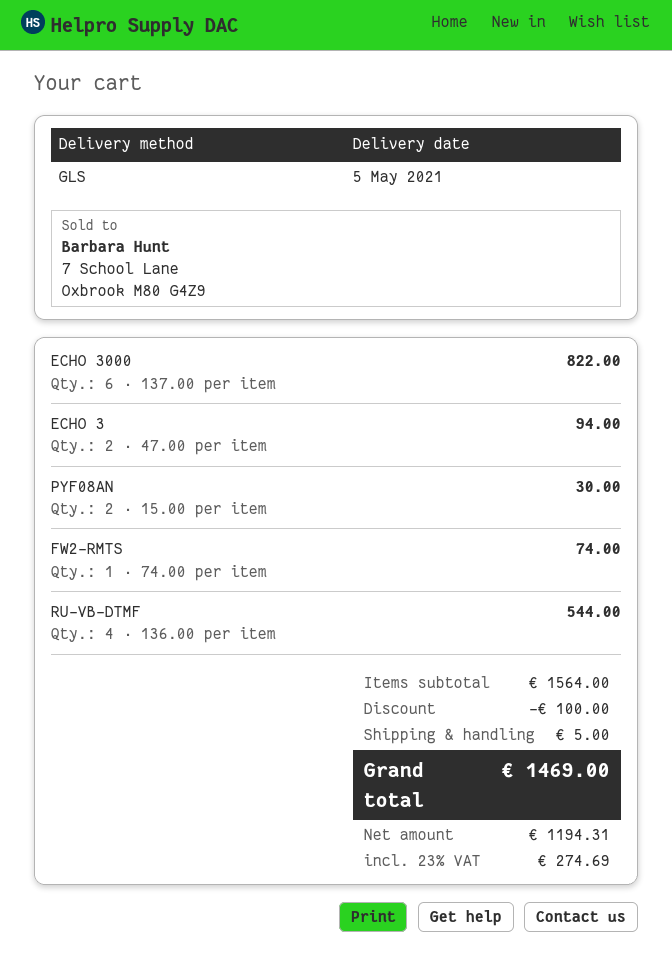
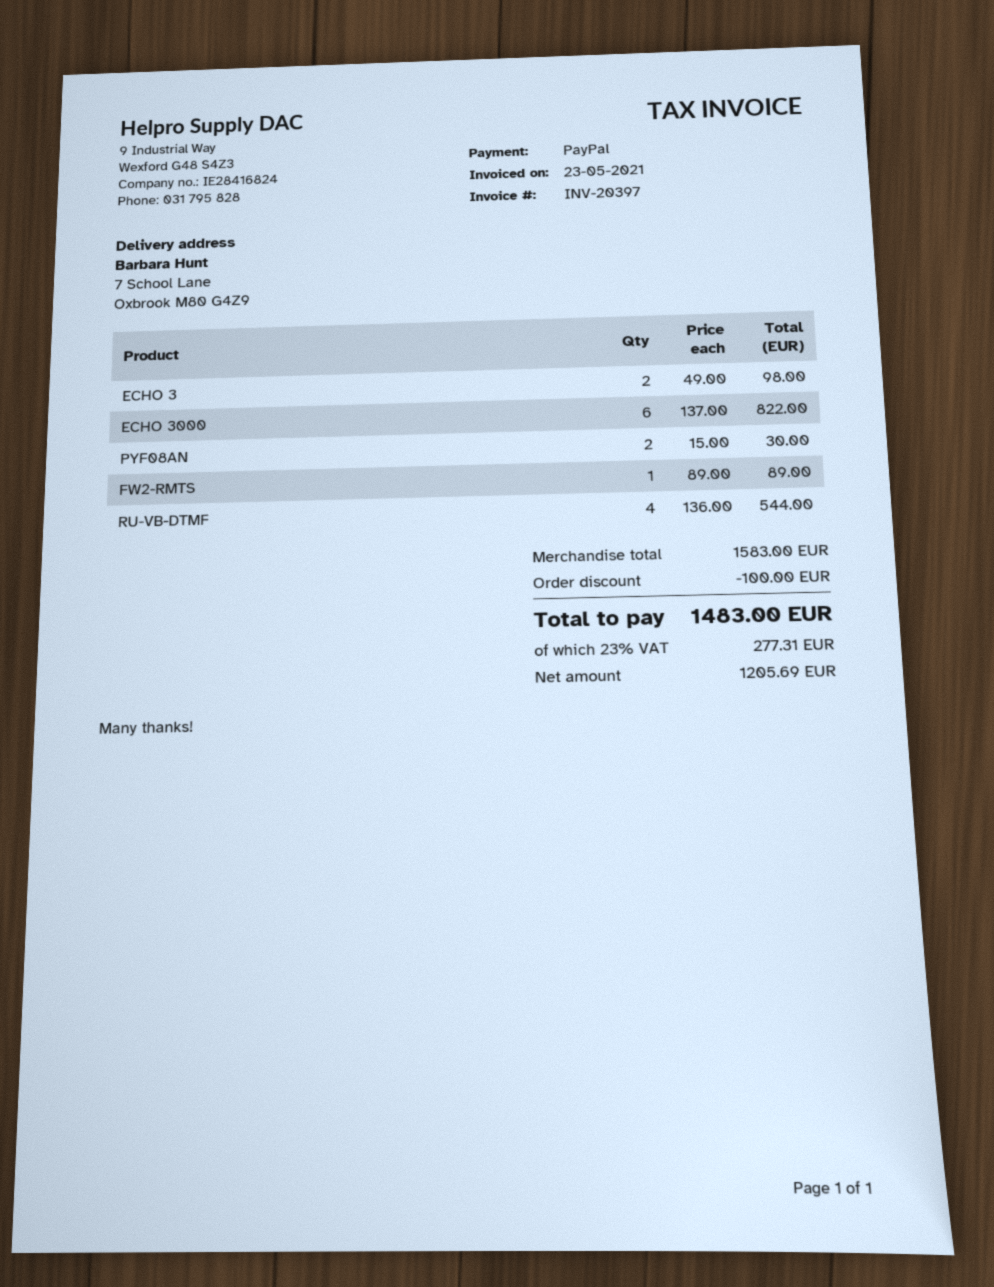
ECHO 3: 2 x 47.00 = 94.00 -> 2 x 49.00 = 98.00
FW2-RMTS: 1 x 74.00 = 74.00 -> 1 x 89.00 = 89.00
subtotal: 1564.00 -> 1583.00
shipping: 5.00 -> none
net: 1194.31 -> 1205.69
tax: 23% = 274.69 -> 23% = 277.31
total: 1469.00 -> 1483.00

